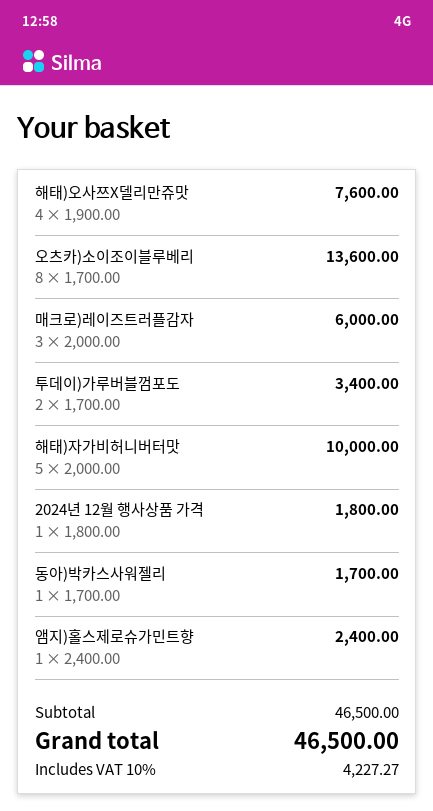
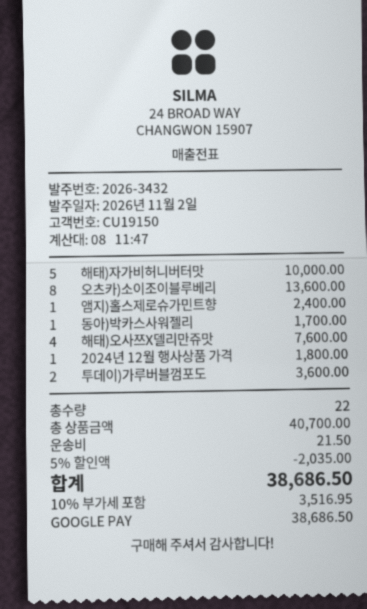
매크로)레이즈트러플감자: 3 for 6000.00 -> none
투데이)가루버블껌포도: 2 for 3400.00 -> 2 for 3600.00
subtotal: 46500.00 -> 40700.00
discount: none -> 5% = 2035.00
shipping: none -> 21.50
tax: 10% = 4227.27 -> 10% = 3516.95
total: 46500.00 -> 38686.50

